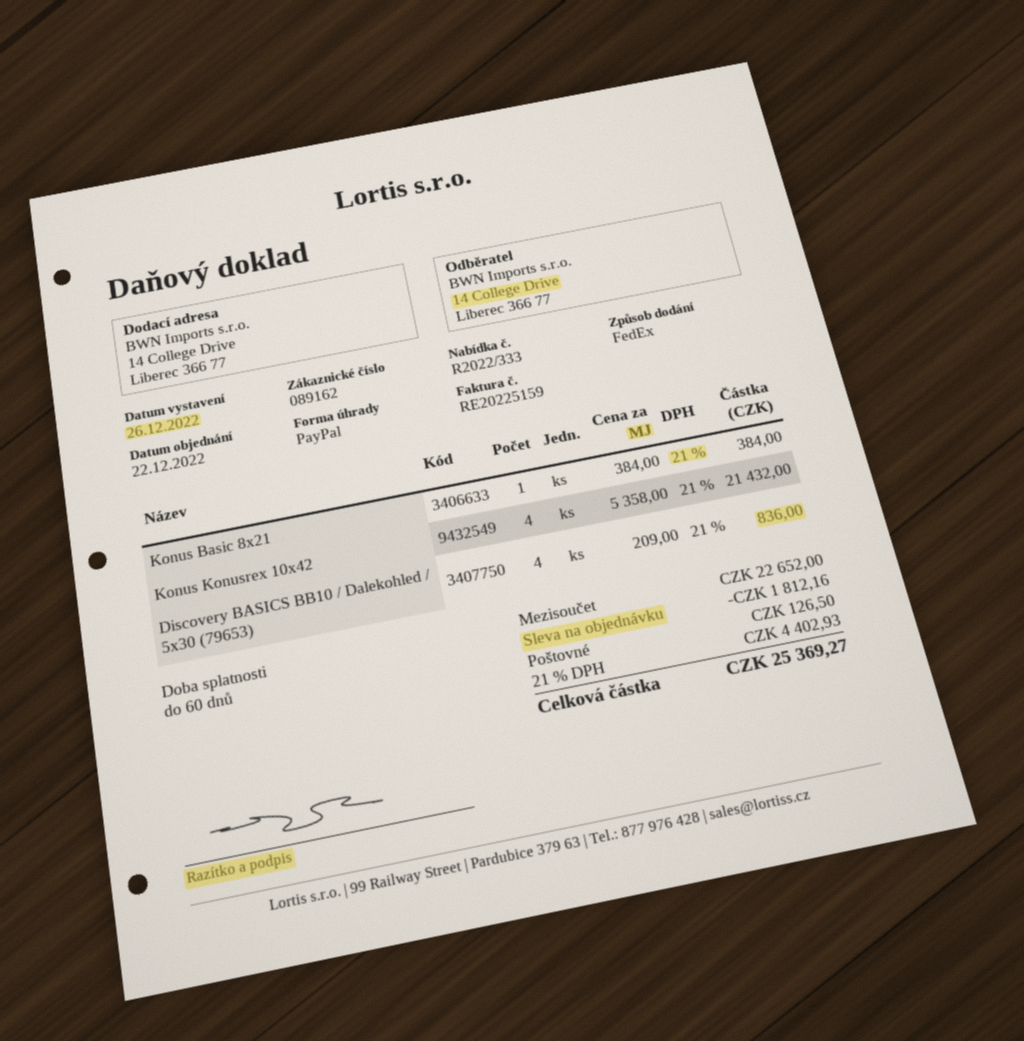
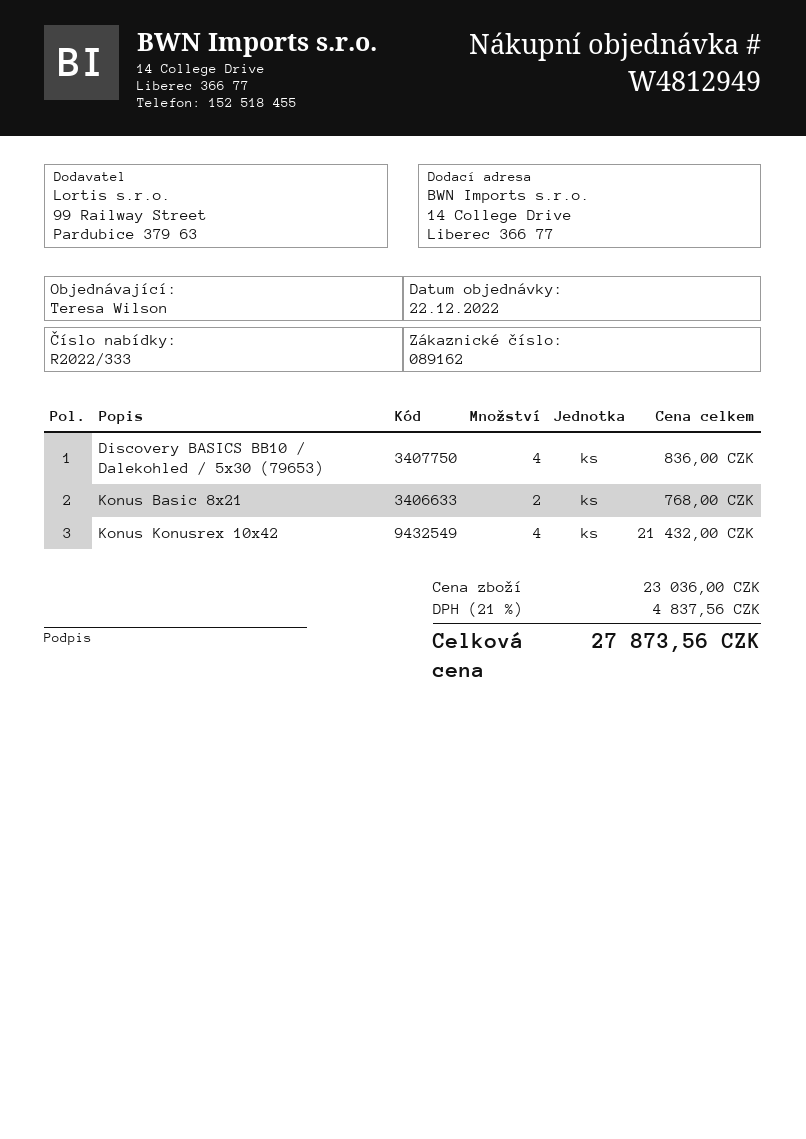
Konus Basic 8x21: 1 for 384.00 -> 2 for 768.00
subtotal: 22652.00 -> 23036.00
discount: 1812.16 -> none
shipping: 126.50 -> none
tax: 21% = 4402.93 -> 21% = 4837.56
total: 25369.27 -> 27873.56

